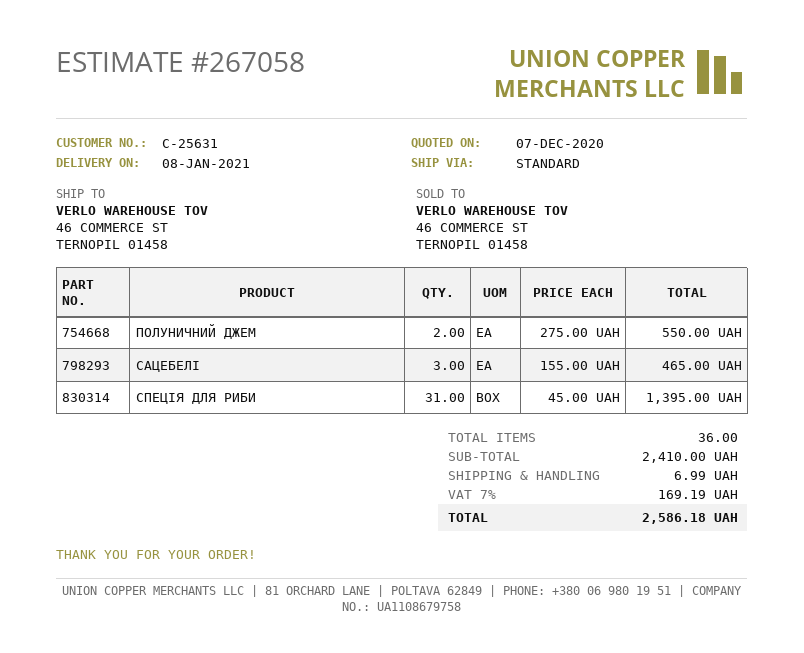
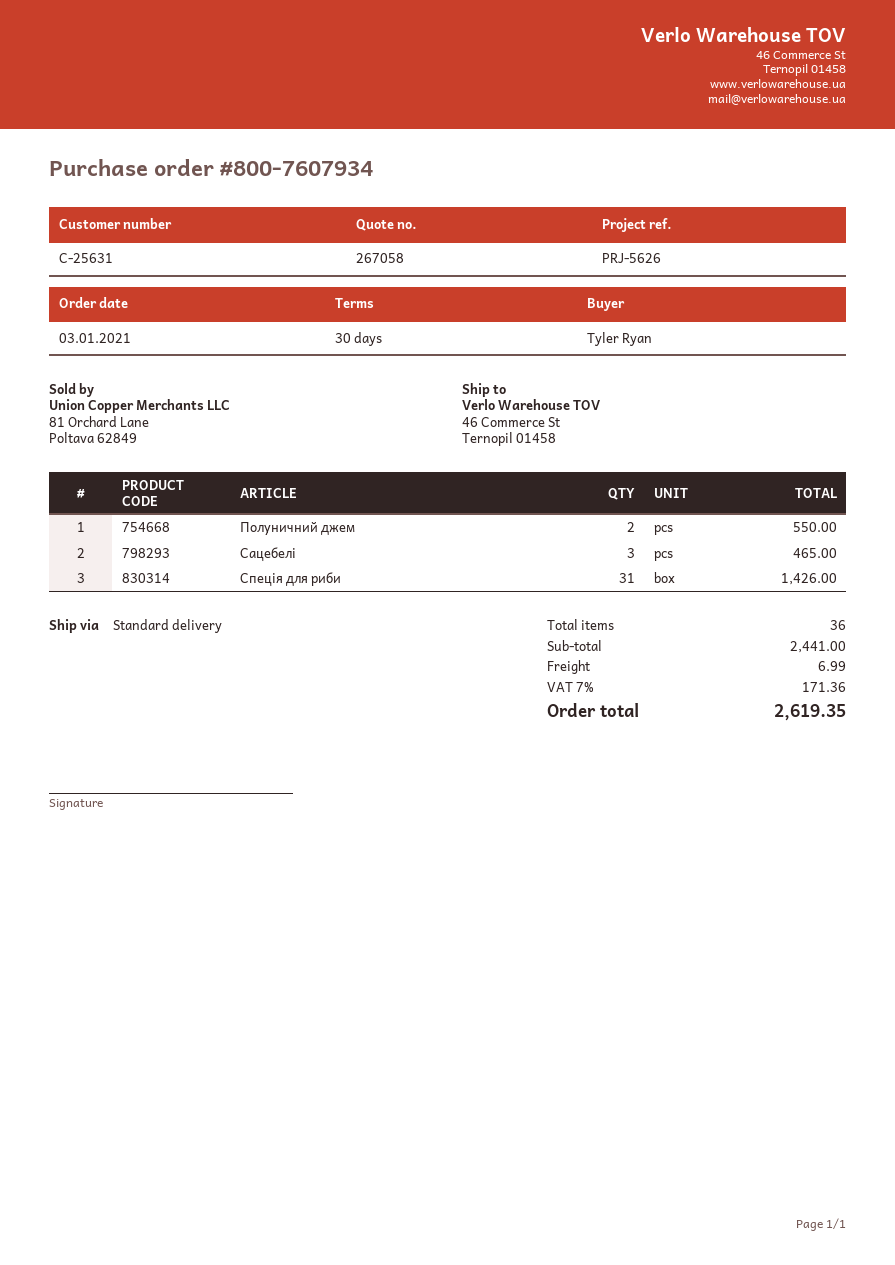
СПЕЦІЯ ДЛЯ РИБИ: 31 for 1395.00 -> 31 for 1426.00
subtotal: 2410.00 -> 2441.00
tax: 7% = 169.19 -> 7% = 171.36
total: 2586.18 -> 2619.35

